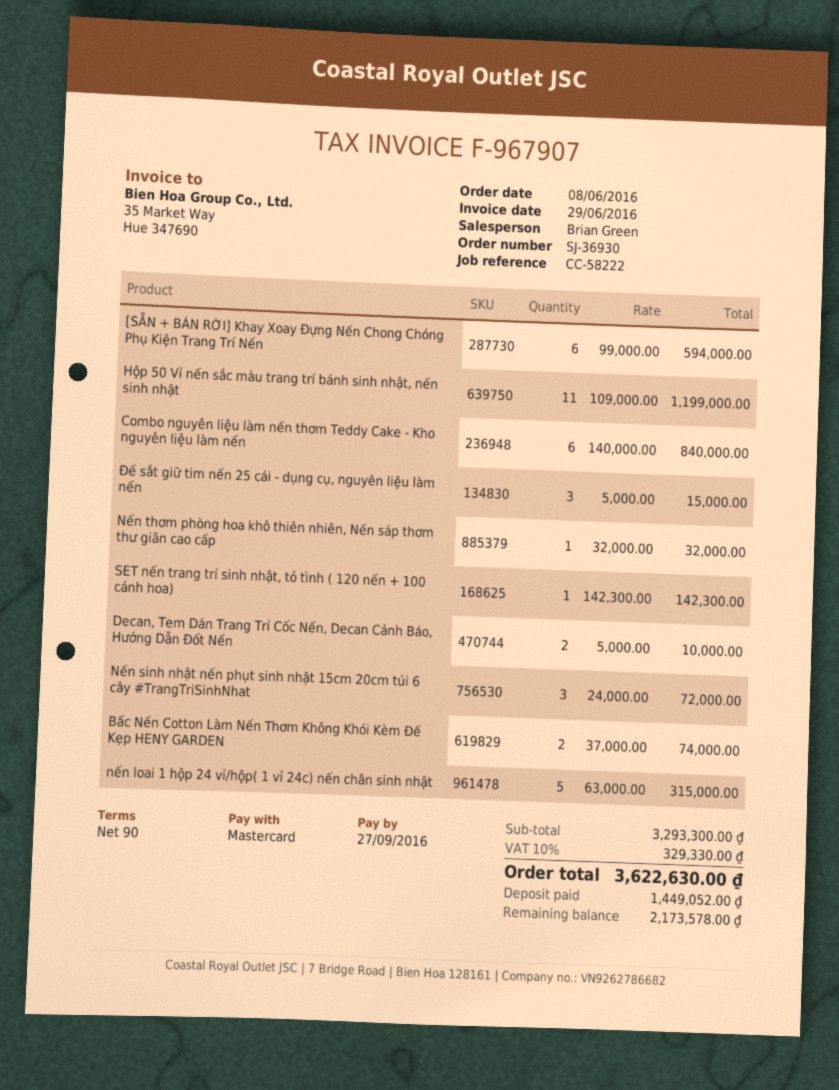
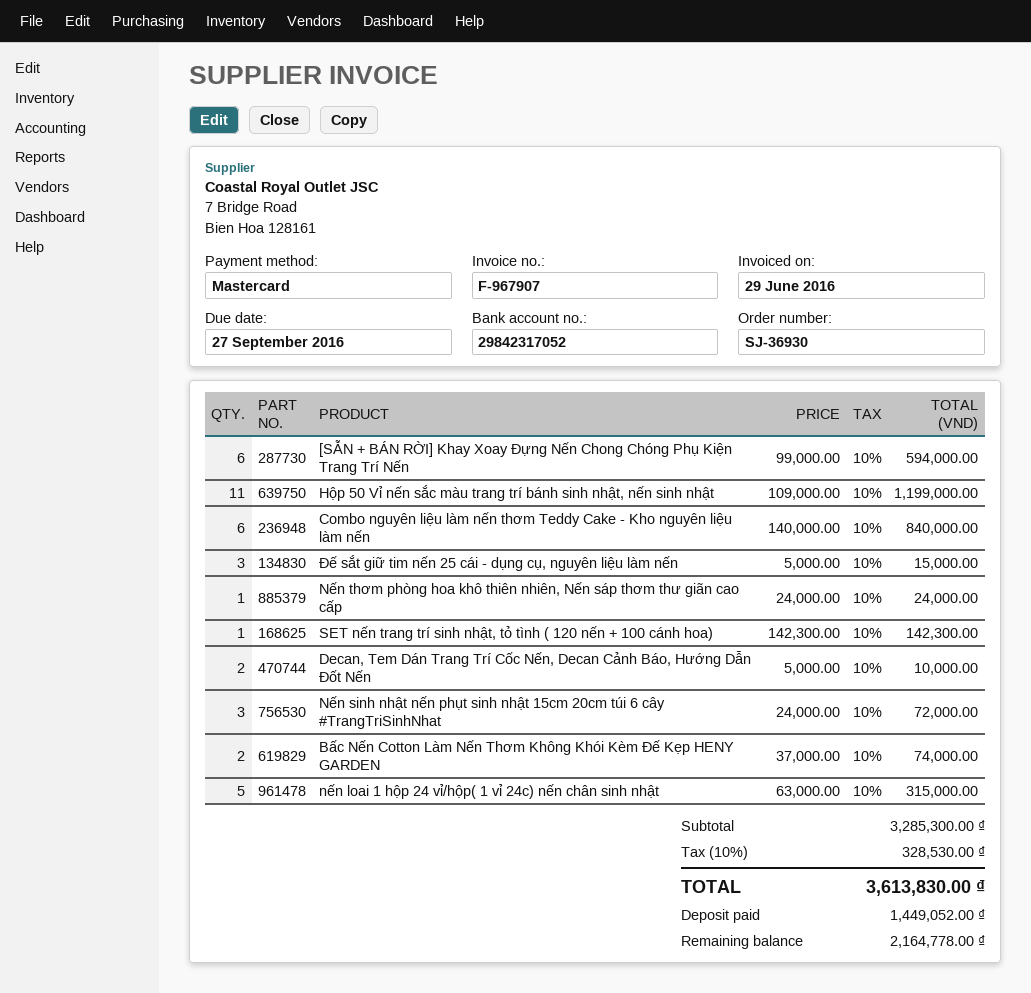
Nến thơm phòng hoa khô thiên nhiên, Nến sáp thơm thư giãn cao cấp: 1 x 32000.00 = 32000.00 -> 1 x 24000.00 = 24000.00
subtotal: 3293300.00 -> 3285300.00
tax: 10% = 329330.00 -> 10% = 328530.00
total: 3622630.00 -> 3613830.00
balance: 2173578.00 -> 2164778.00

